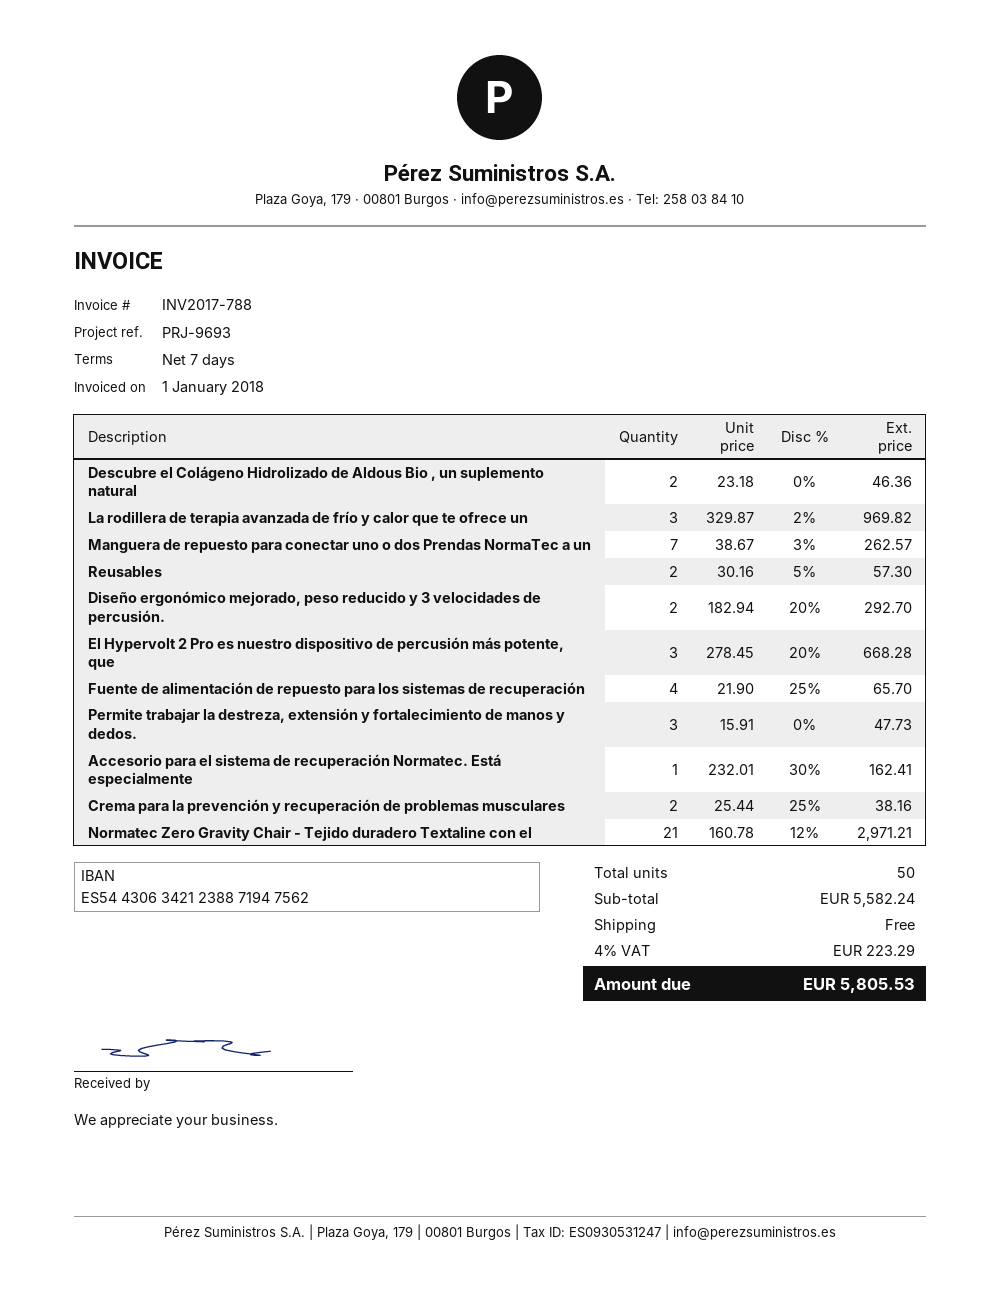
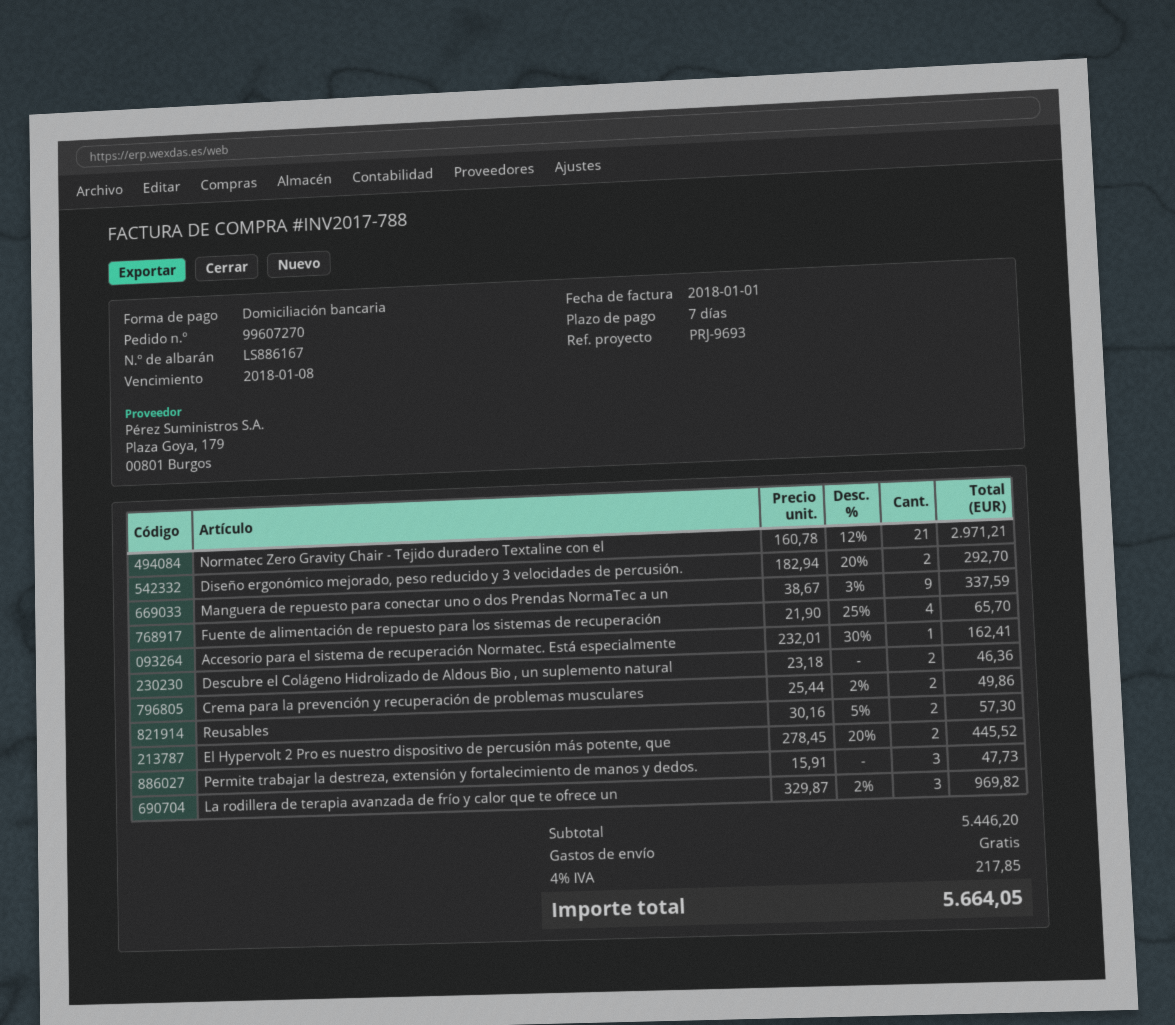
Manguera de repuesto para conectar uno o dos Prendas NormaTec a un: 7 x 38.67 - 3% = 262.57 -> 9 x 38.67 - 3% = 337.59
El Hypervolt 2 Pro es nuestro dispositivo de percusión más potente, que: 3 x 278.45 - 20% = 668.28 -> 2 x 278.45 - 20% = 445.52
Crema para la prevención y recuperación de problemas musculares: 2 x 25.44 - 25% = 38.16 -> 2 x 25.44 - 2% = 49.86
subtotal: 5582.24 -> 5446.20
tax: 4% = 223.29 -> 4% = 217.85
total: 5805.53 -> 5664.05

